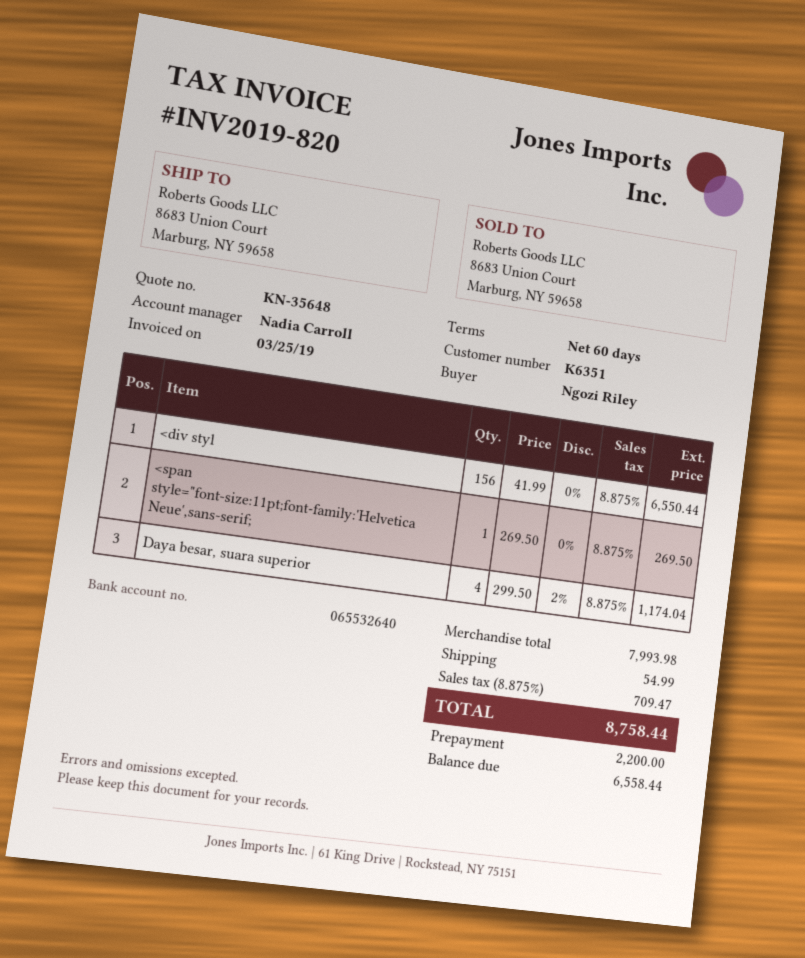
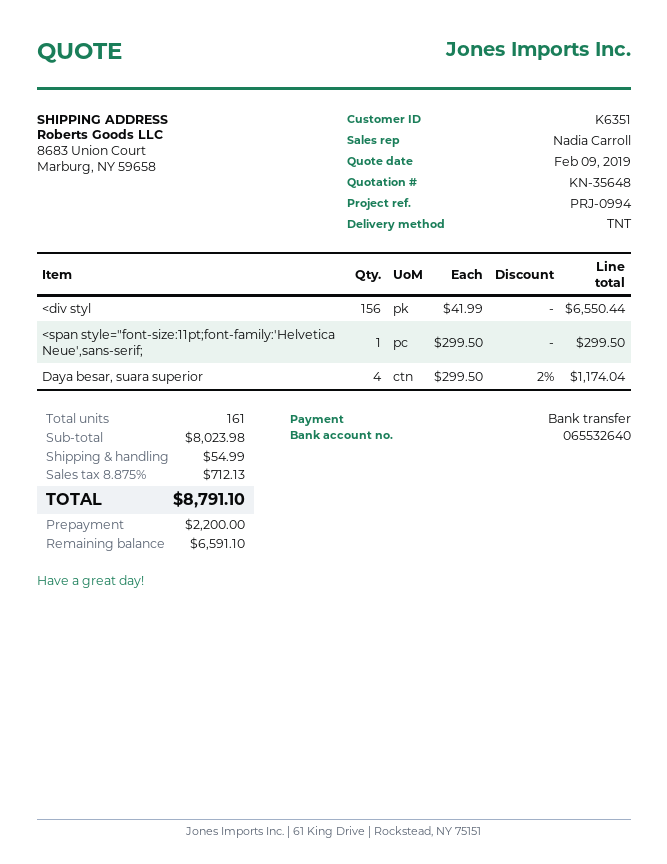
<span style="font-size:11pt;font-family:'Helvetica Neue',sans-serif;: 1 x 269.50 = 269.50 -> 1 x 299.50 = 299.50
subtotal: 7993.98 -> 8023.98
tax: 8.875% = 709.47 -> 8.875% = 712.13
total: 8758.44 -> 8791.10
balance: 6558.44 -> 6591.10

